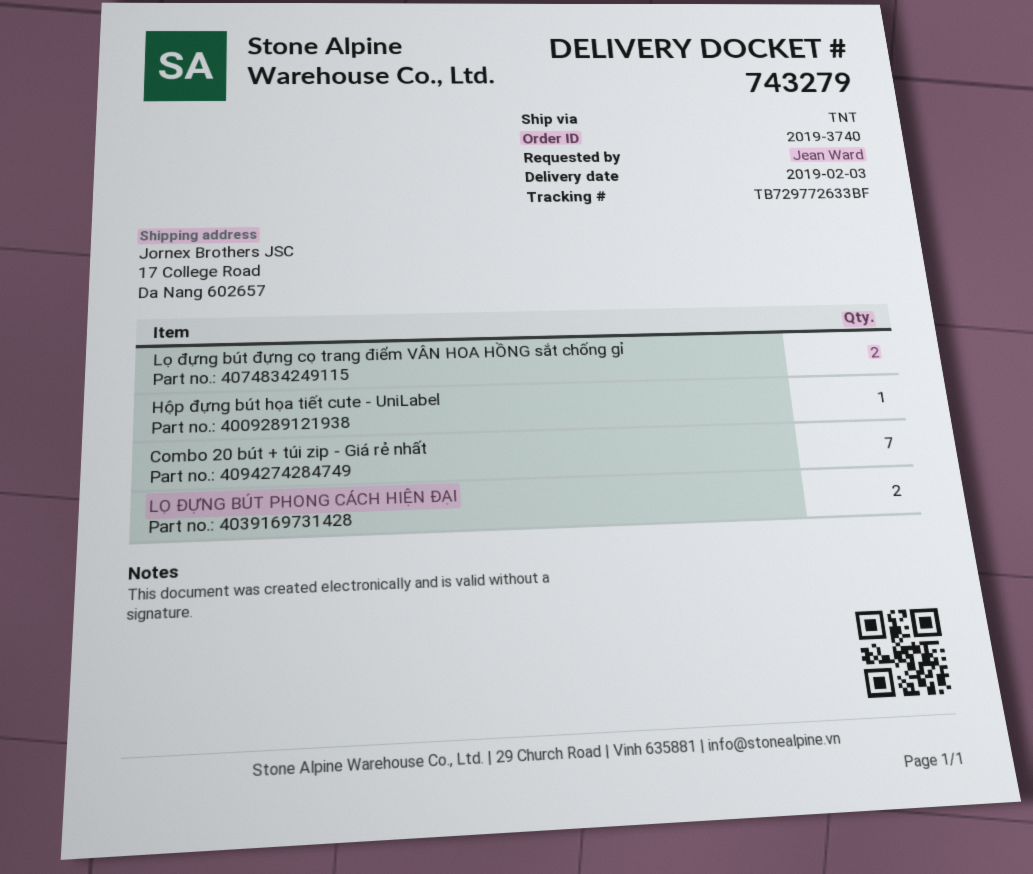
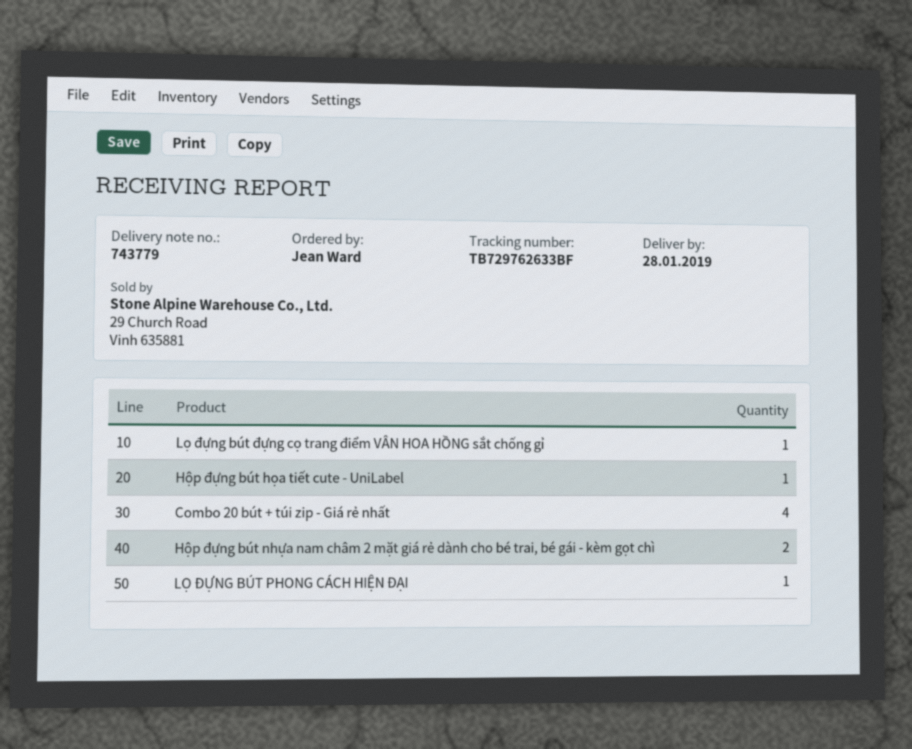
delivery note number: 743279 -> 743779
delivery date: 2019-02-03 -> 2019-01-28
tracking number: TB729772633BF -> TB729762633BF
Lọ đựng bút đựng cọ trang điểm VÂN HOA HỒNG sắt chống gỉ: 2 -> 1
Combo 20 bút + túi zip - Giá rẻ nhất: 7 -> 4
LỌ ĐỰNG BÚT PHONG CÁCH HIỆN ĐẠI: 2 -> 1
Hộp đựng bút nhựa nam châm 2 mặt giá rẻ dành cho bé trai, bé gái - kèm gọt chì: none -> 2

